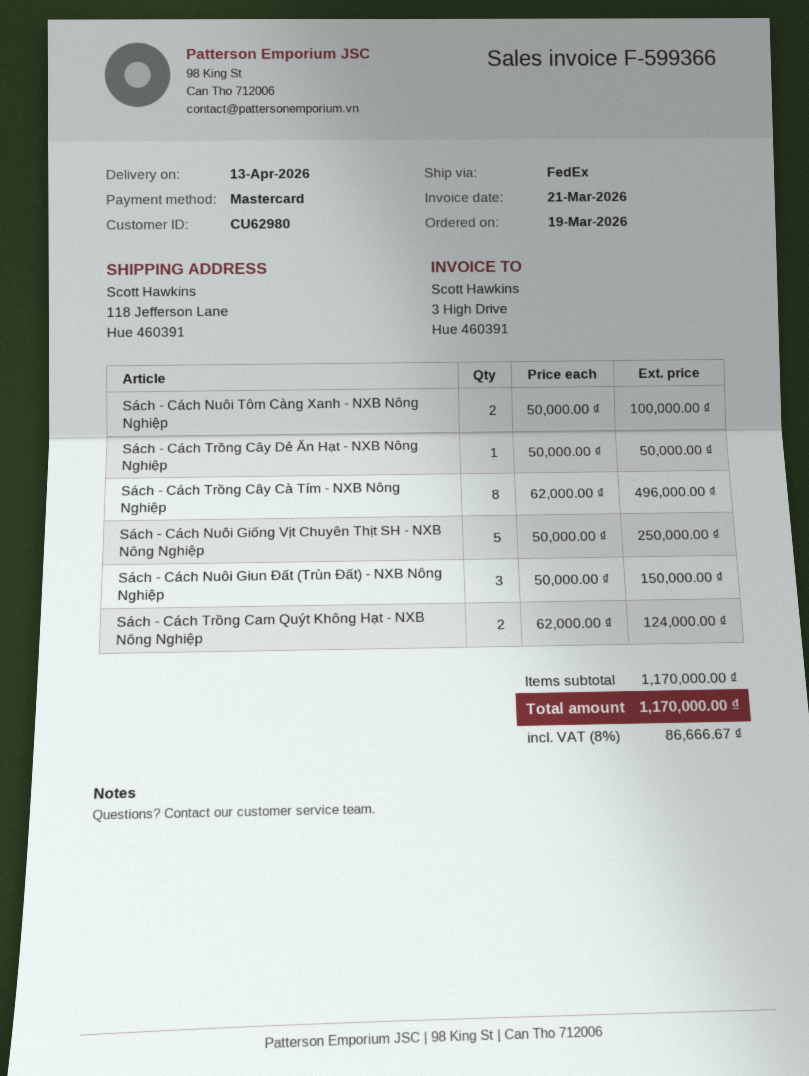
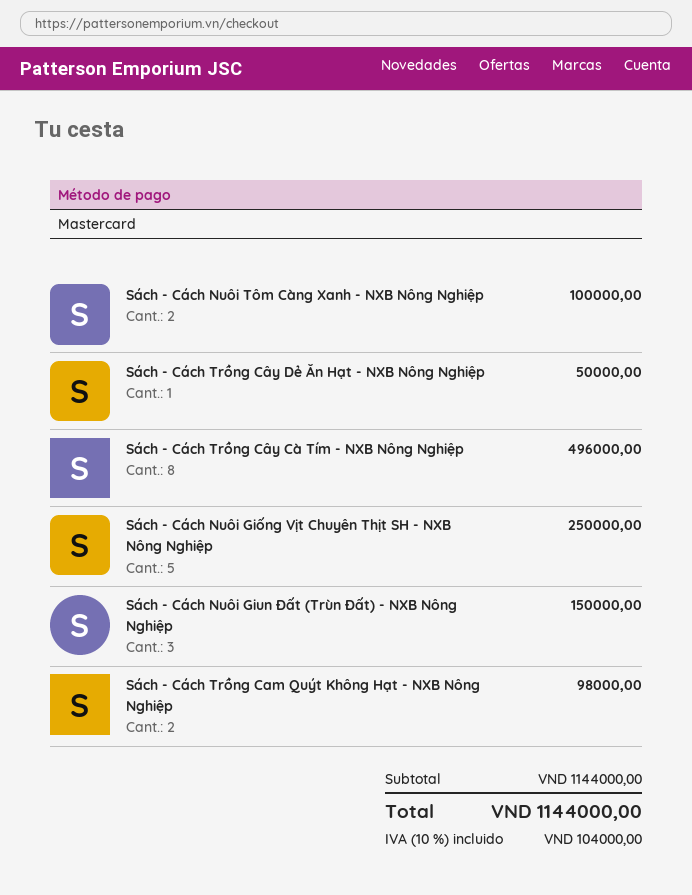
Sách - Cách Trồng Cam Quýt Không Hạt - NXB Nông Nghiệp: 2 for 124000.00 -> 2 for 98000.00
subtotal: 1170000.00 -> 1144000.00
tax: 8% = 86666.67 -> 10% = 104000.00
total: 1170000.00 -> 1144000.00

